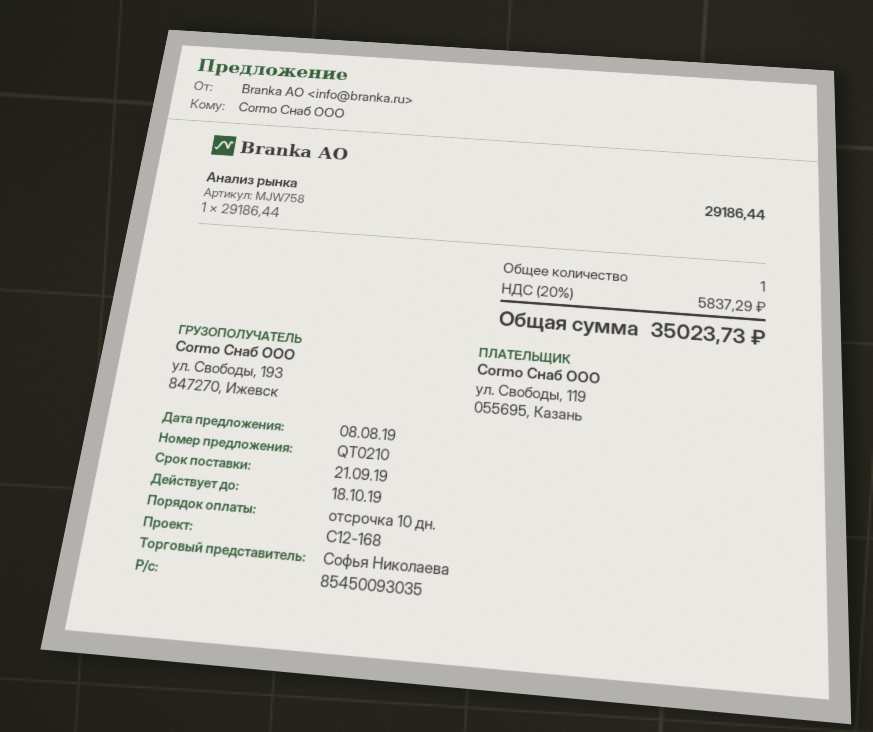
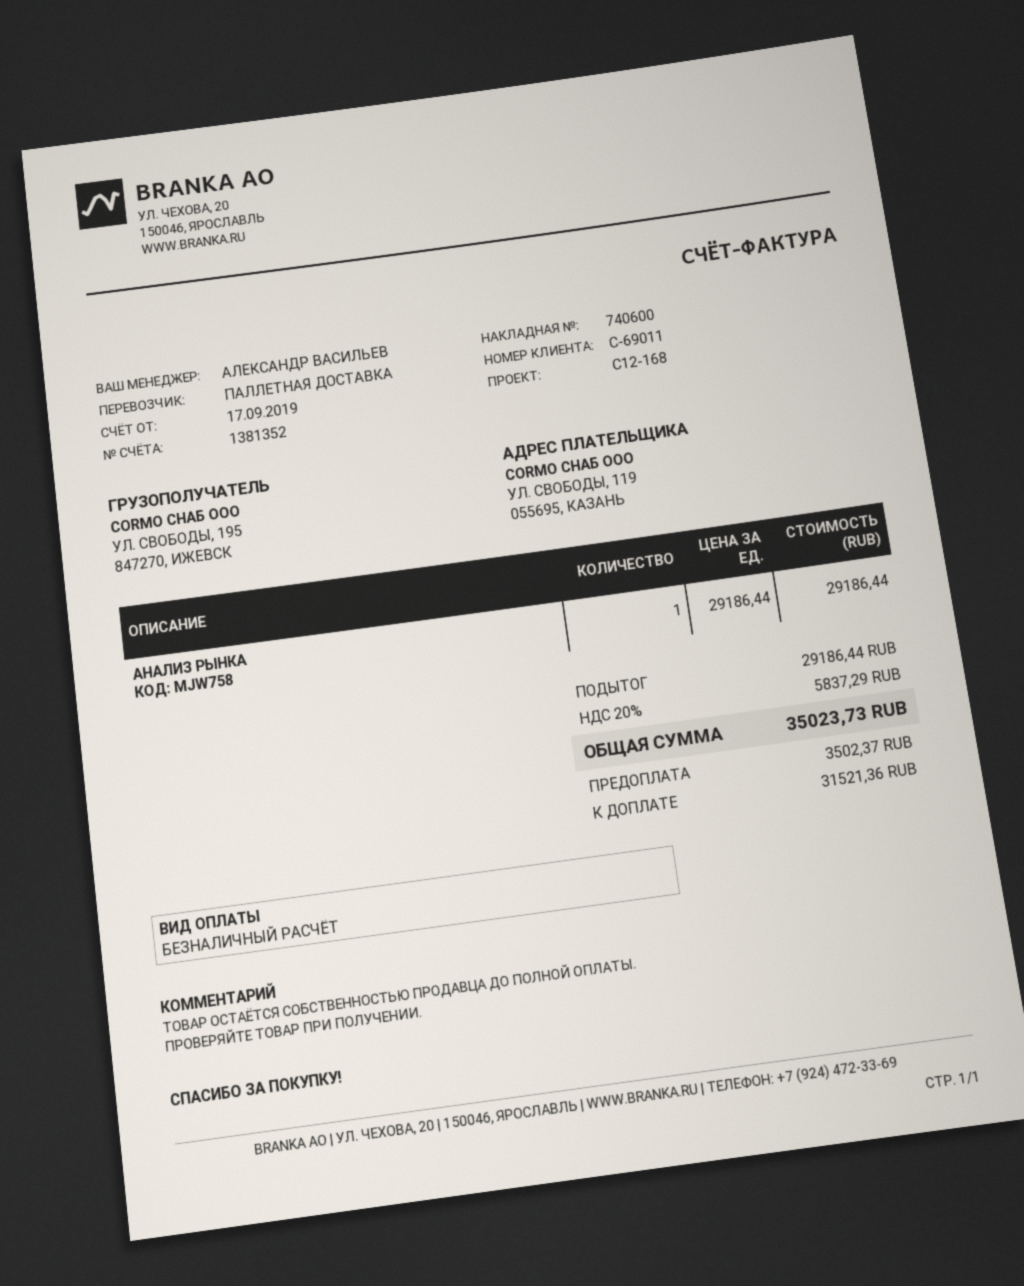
sales rep: Софья Николаева -> АЛЕКСАНДР ВАСИЛЬЕВ
ship to: ул. Свободы, 193, 847270, Ижевск -> УЛ. СВОБОДЫ, 195, 847270, ИЖЕВСК

